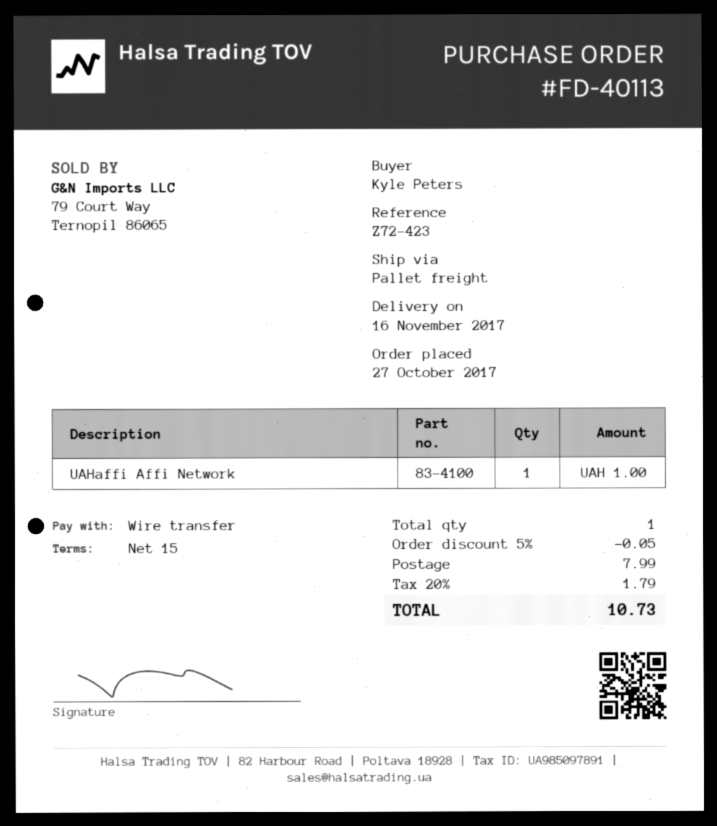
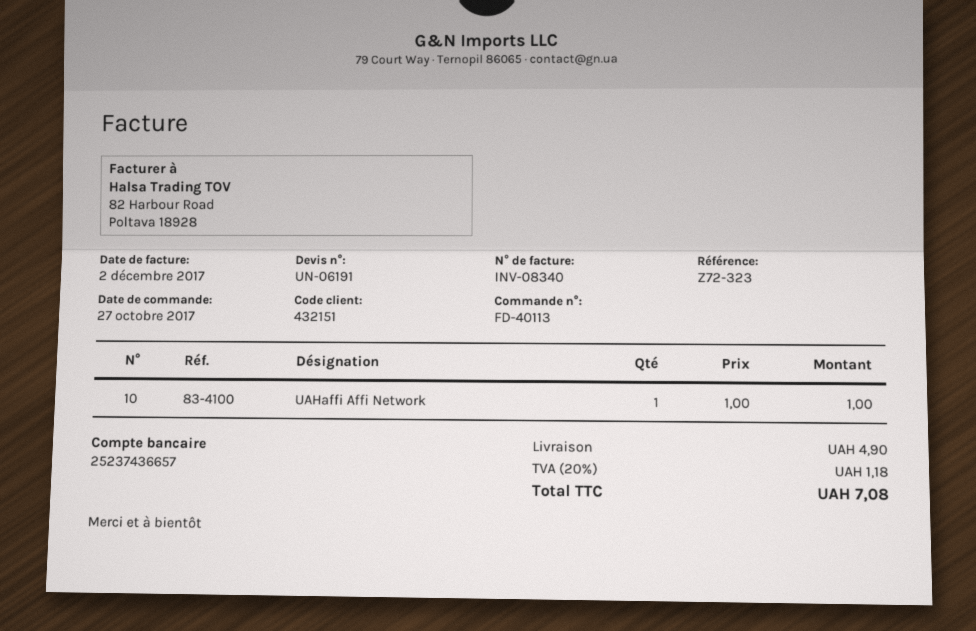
reference: Z72-423 -> Z72-323
discount: 5% = 0.05 -> none
shipping: 7.99 -> 4.90
tax: 20% = 1.79 -> 20% = 1.18
total: 10.73 -> 7.08

